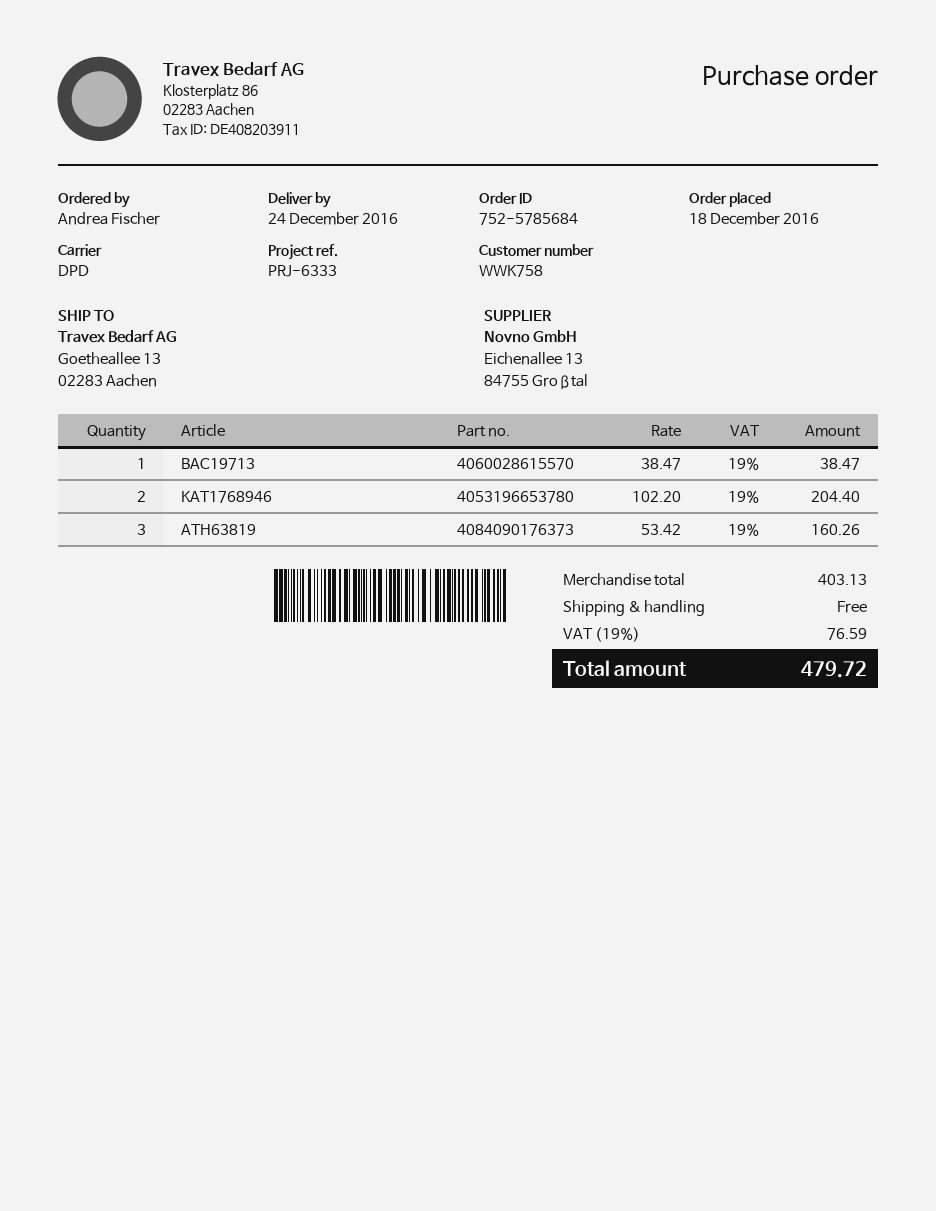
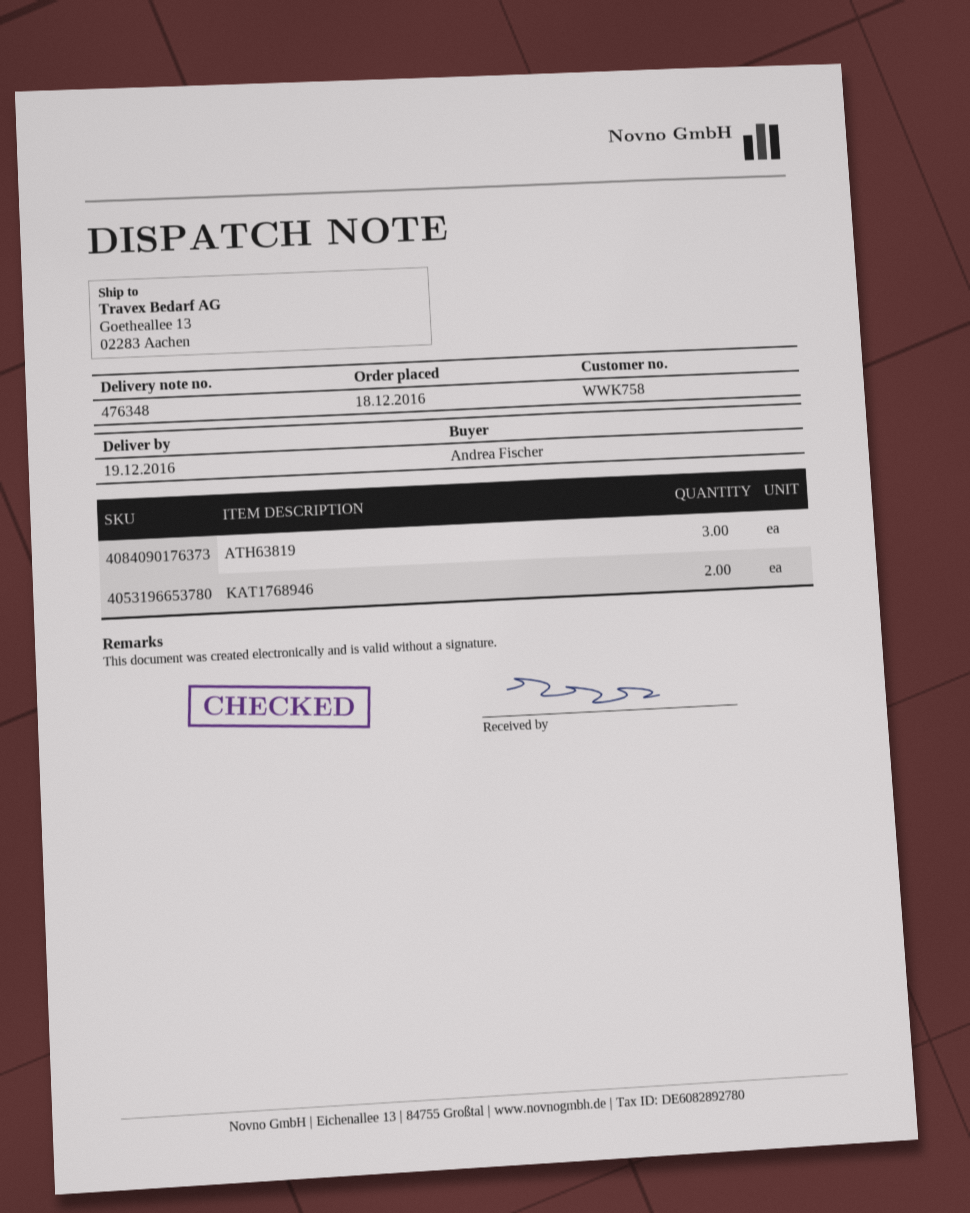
delivery date: 2016-12-24 -> 2016-12-19
BAC19713: 1 -> none

